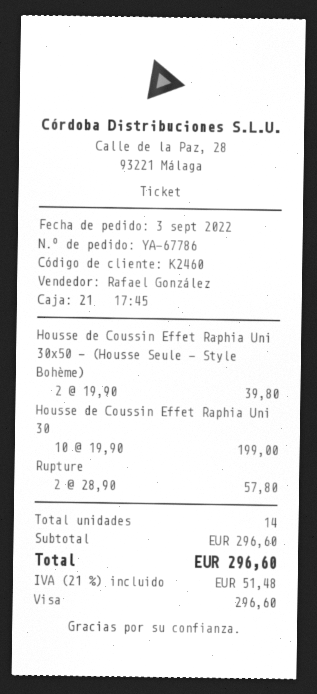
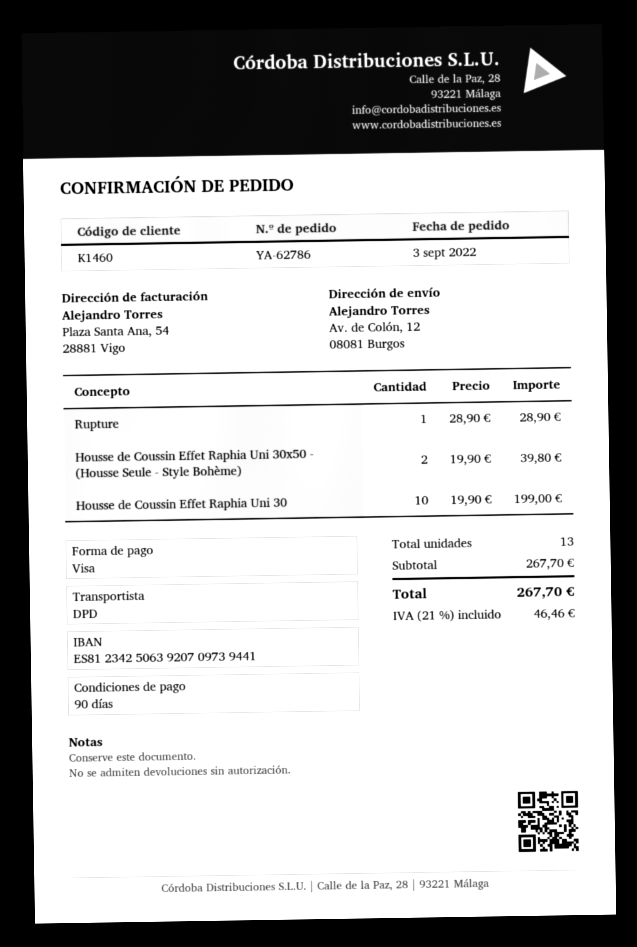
order number: YA-67786 -> YA-62786
customer number: K2460 -> K1460
Rupture: 2 x 28.90 = 57.80 -> 1 x 28.90 = 28.90
total quantity: 14 -> 13
subtotal: 296.60 -> 267.70
tax: 21% = 51.48 -> 21% = 46.46
total: 296.60 -> 267.70

